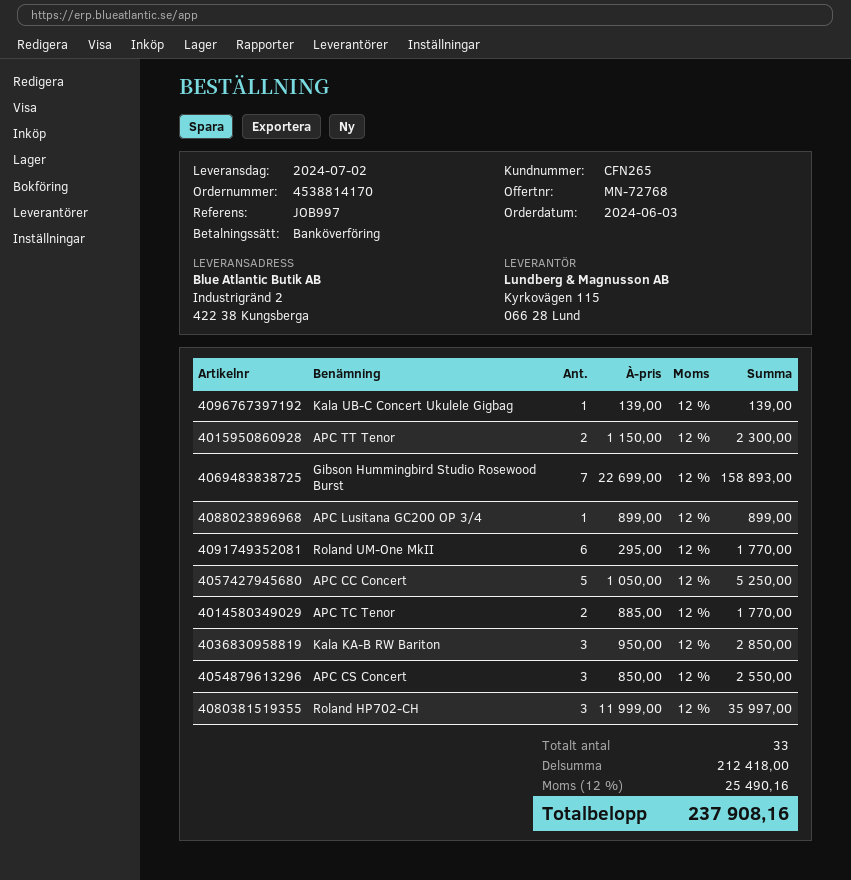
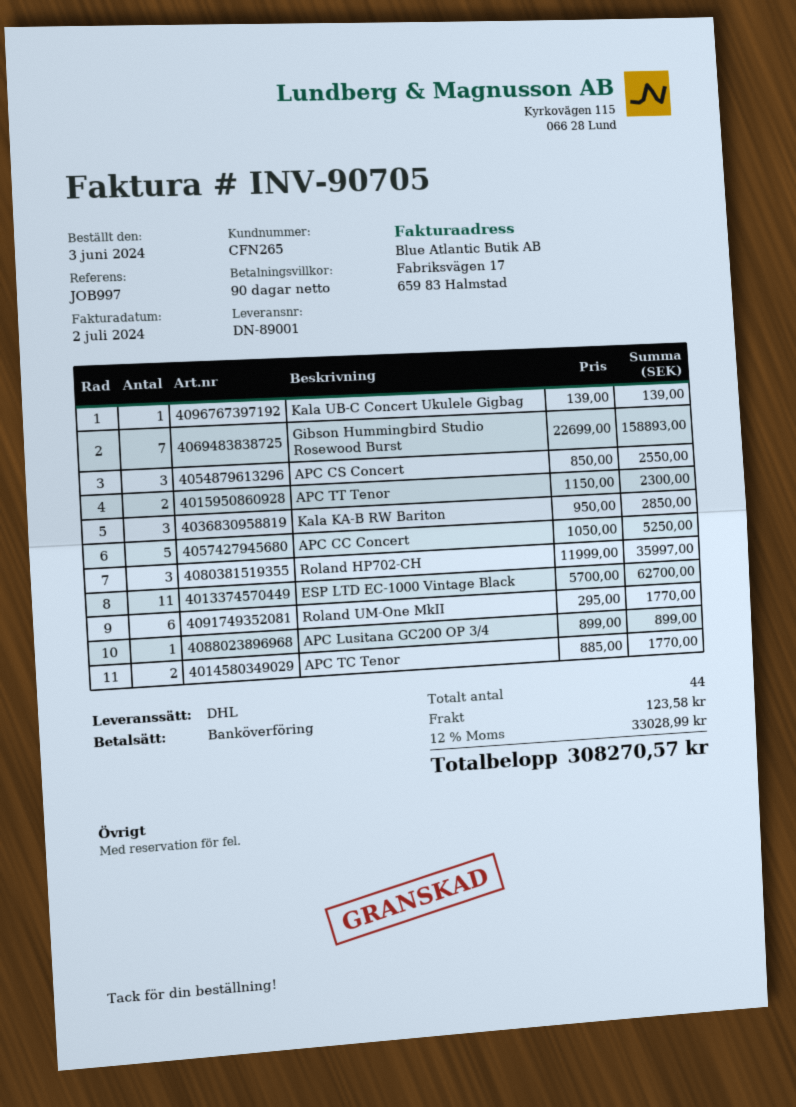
ESP LTD EC-1000 Vintage Black: none -> 11 x 5700.00 = 62700.00
total quantity: 33 -> 44
shipping: none -> 123.58
tax: 12% = 25490.16 -> 12% = 33028.99
total: 237908.16 -> 308270.57

